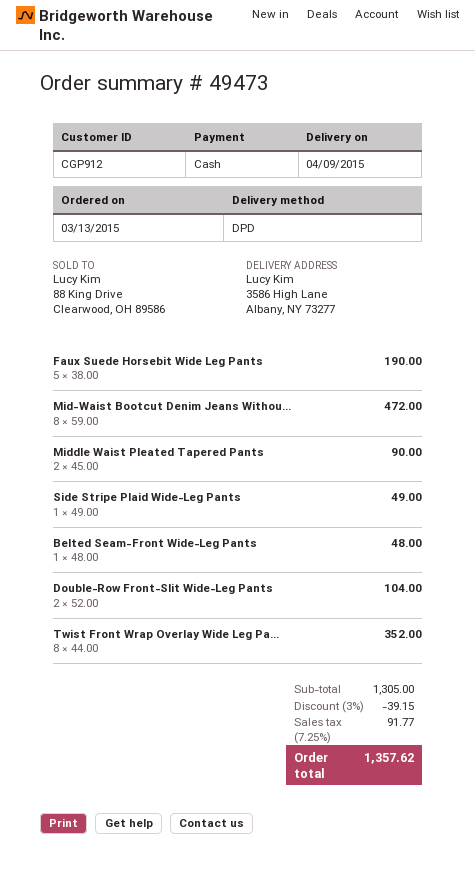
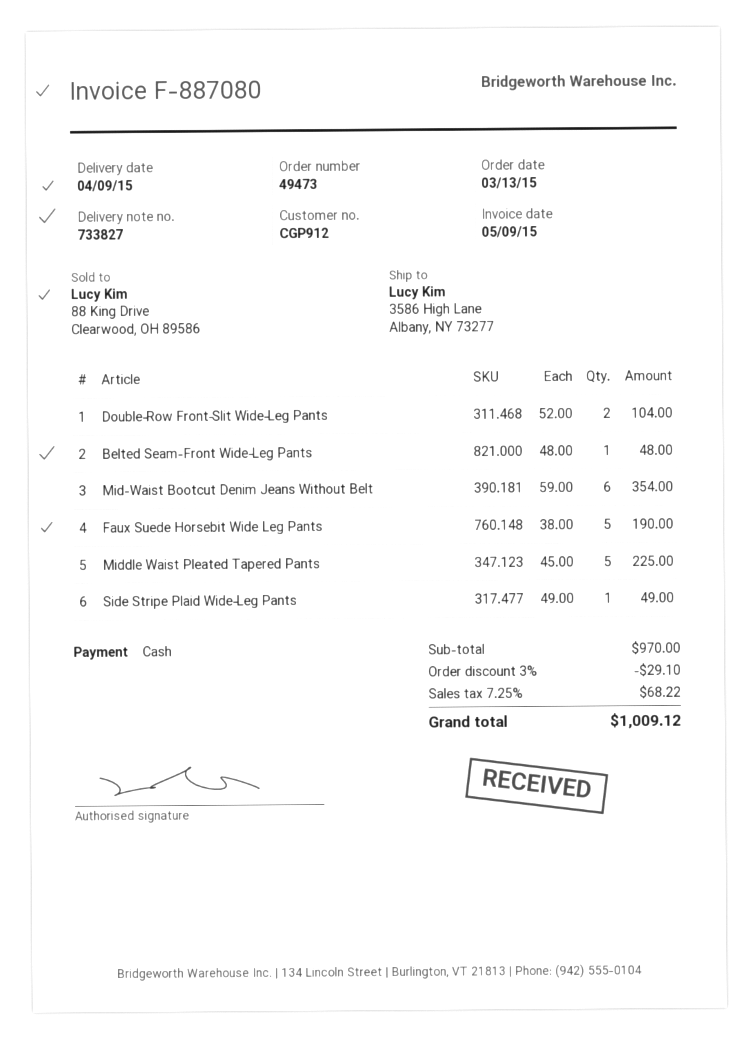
Mid-Waist Bootcut Denim Jeans Withou...: 8 x 59.00 = 472.00 -> 6 x 59.00 = 354.00
Middle Waist Pleated Tapered Pants: 2 x 45.00 = 90.00 -> 5 x 45.00 = 225.00
Twist Front Wrap Overlay Wide Leg Pa...: 8 x 44.00 = 352.00 -> none
subtotal: 1305.00 -> 970.00
discount: 3% = 39.15 -> 3% = 29.10
tax: 7.25% = 91.77 -> 7.25% = 68.22
total: 1357.62 -> 1009.12

